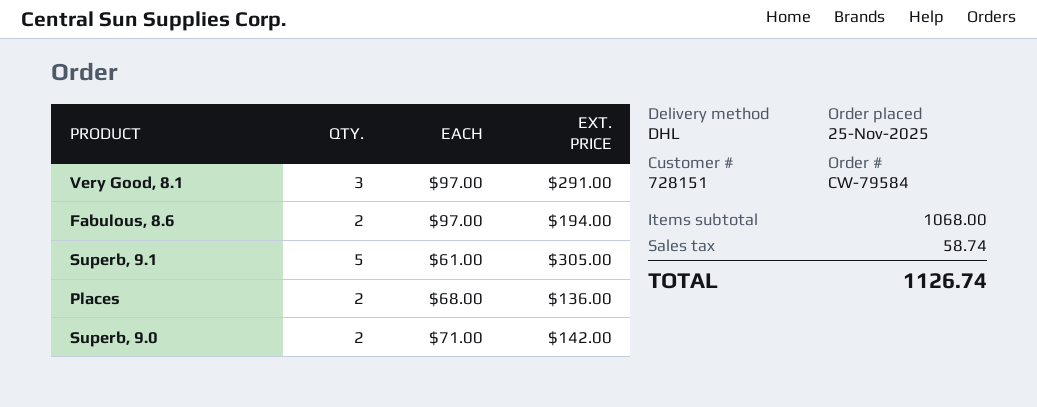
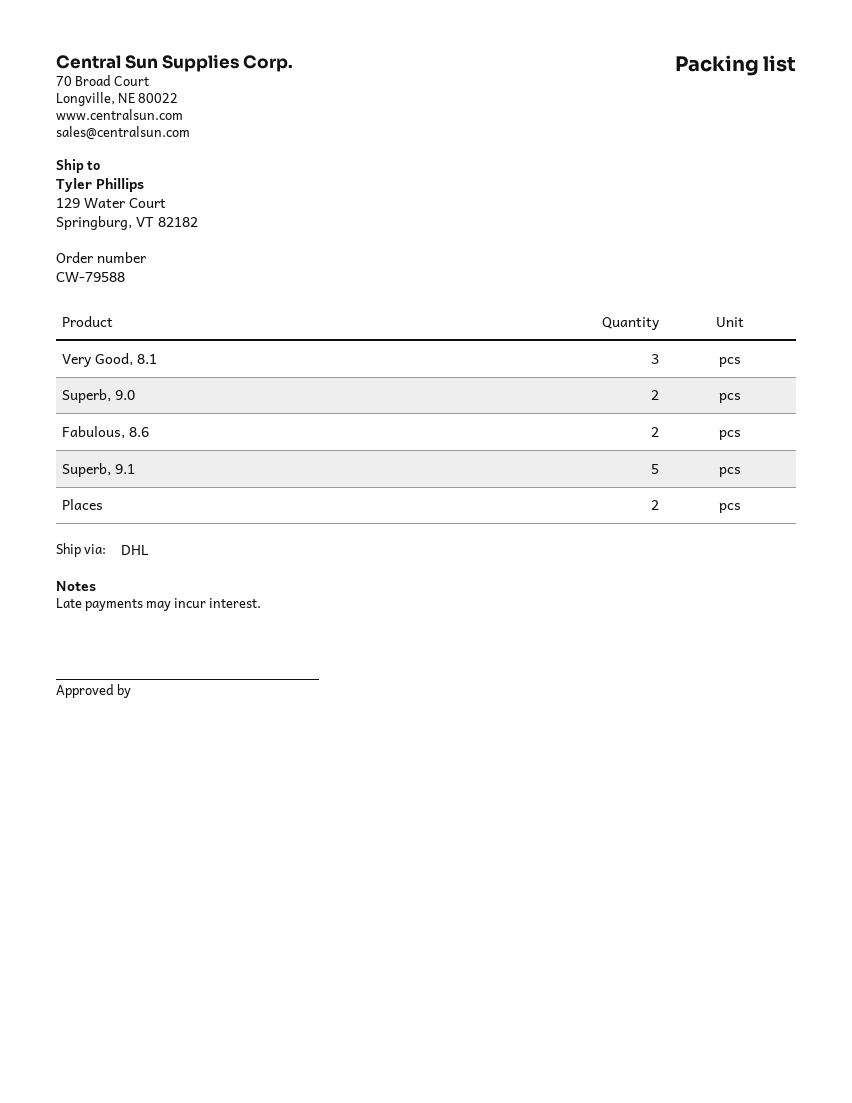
order number: CW-79584 -> CW-79588

